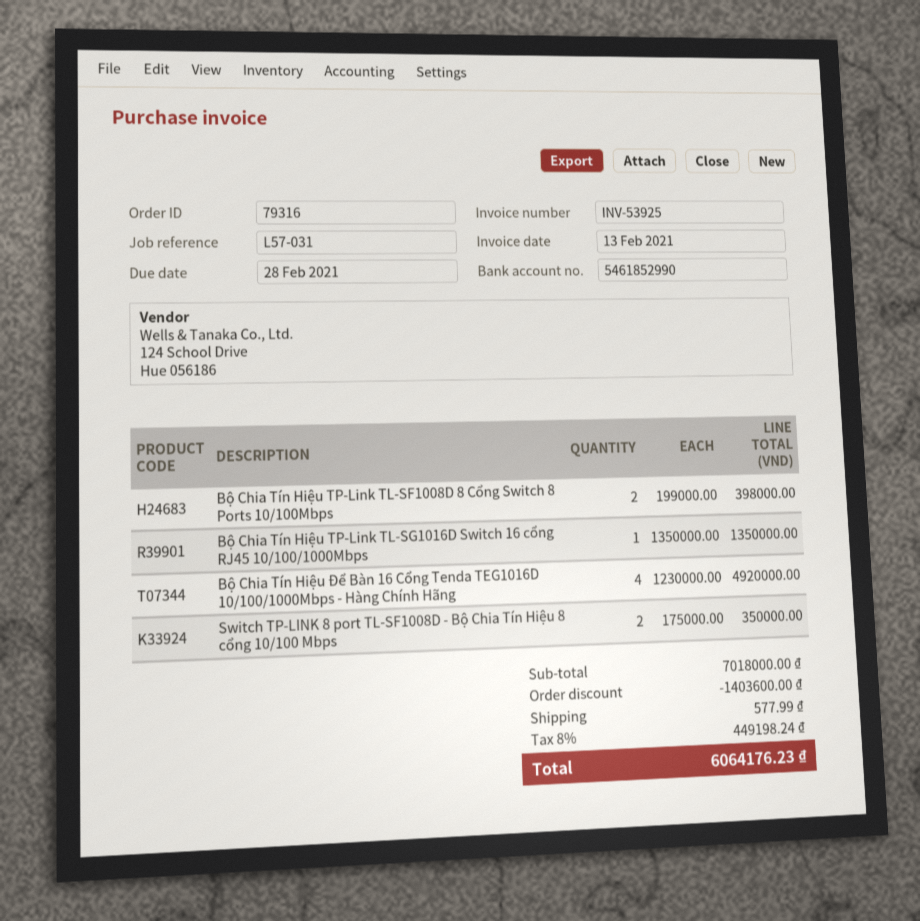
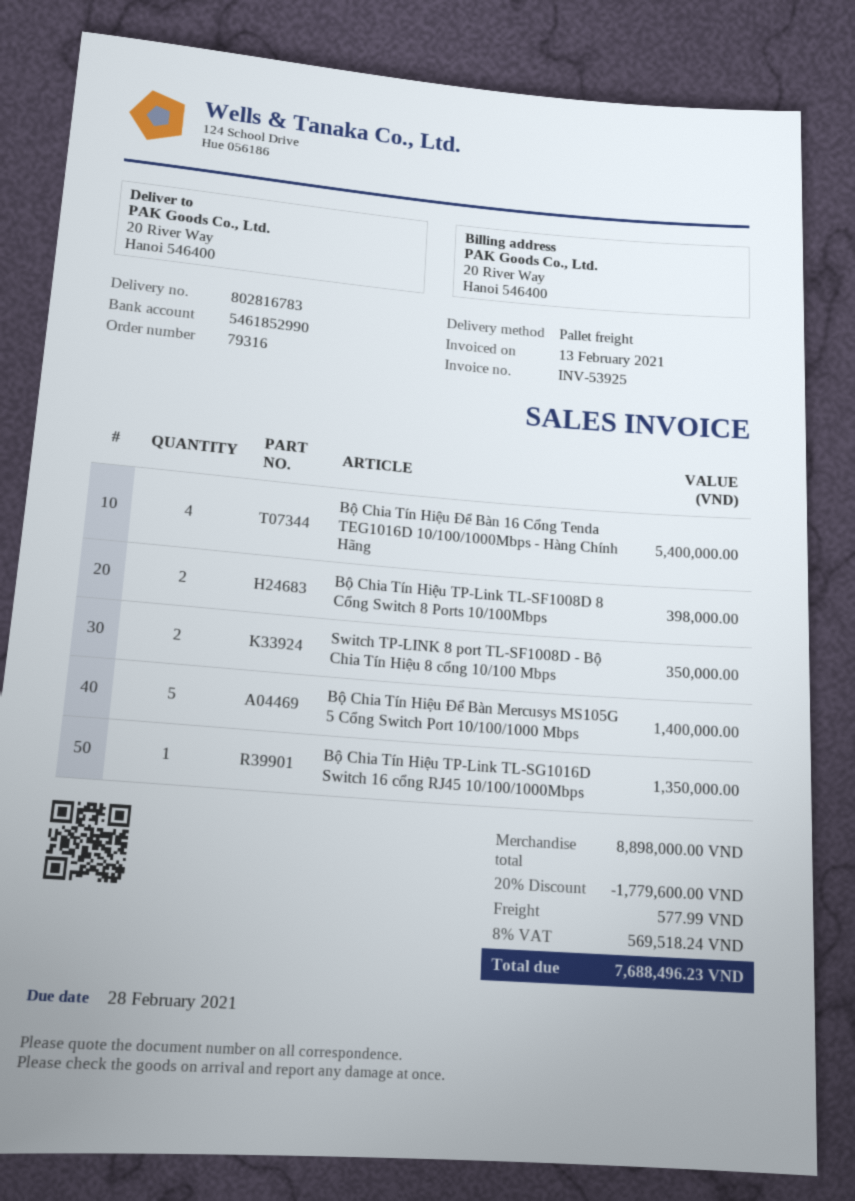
Bộ Chia Tín Hiệu Để Bàn 16 Cổng Tenda TEG1016D 10/100/1000Mbps - Hàng Chính Hãng: 4 for 4920000.00 -> 4 for 5400000.00
Bộ Chia Tín Hiệu Để Bàn Mercusys MS105G 5 Cổng Switch Port 10/100/1000 Mbps: none -> 5 for 1400000.00
subtotal: 7018000.00 -> 8898000.00
discount: 1403600.00 -> 1779600.00
tax: 8% = 449198.24 -> 8% = 569518.24
total: 6064176.23 -> 7688496.23

